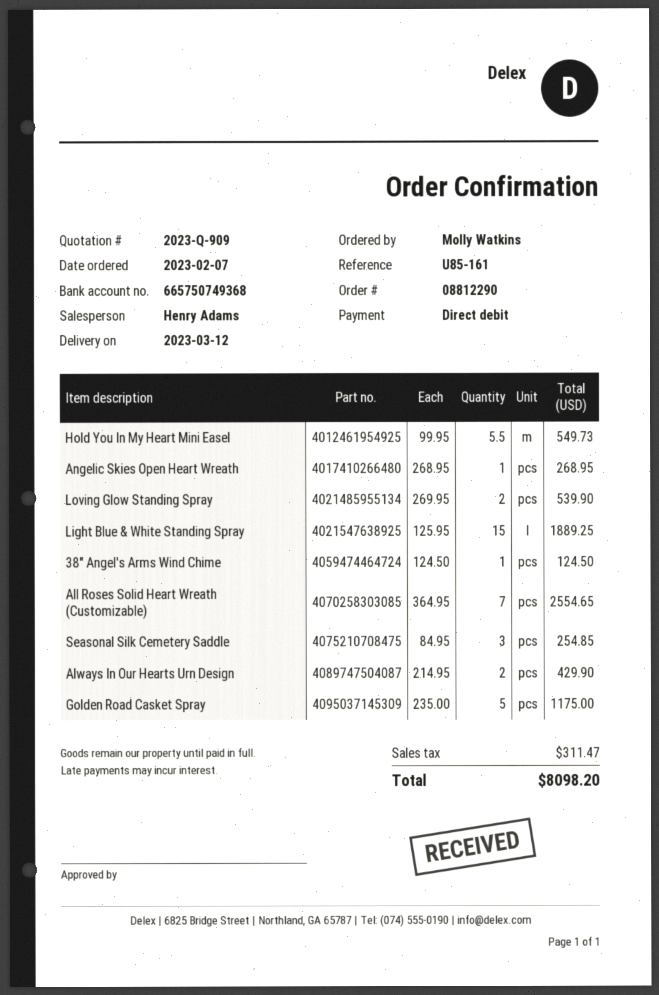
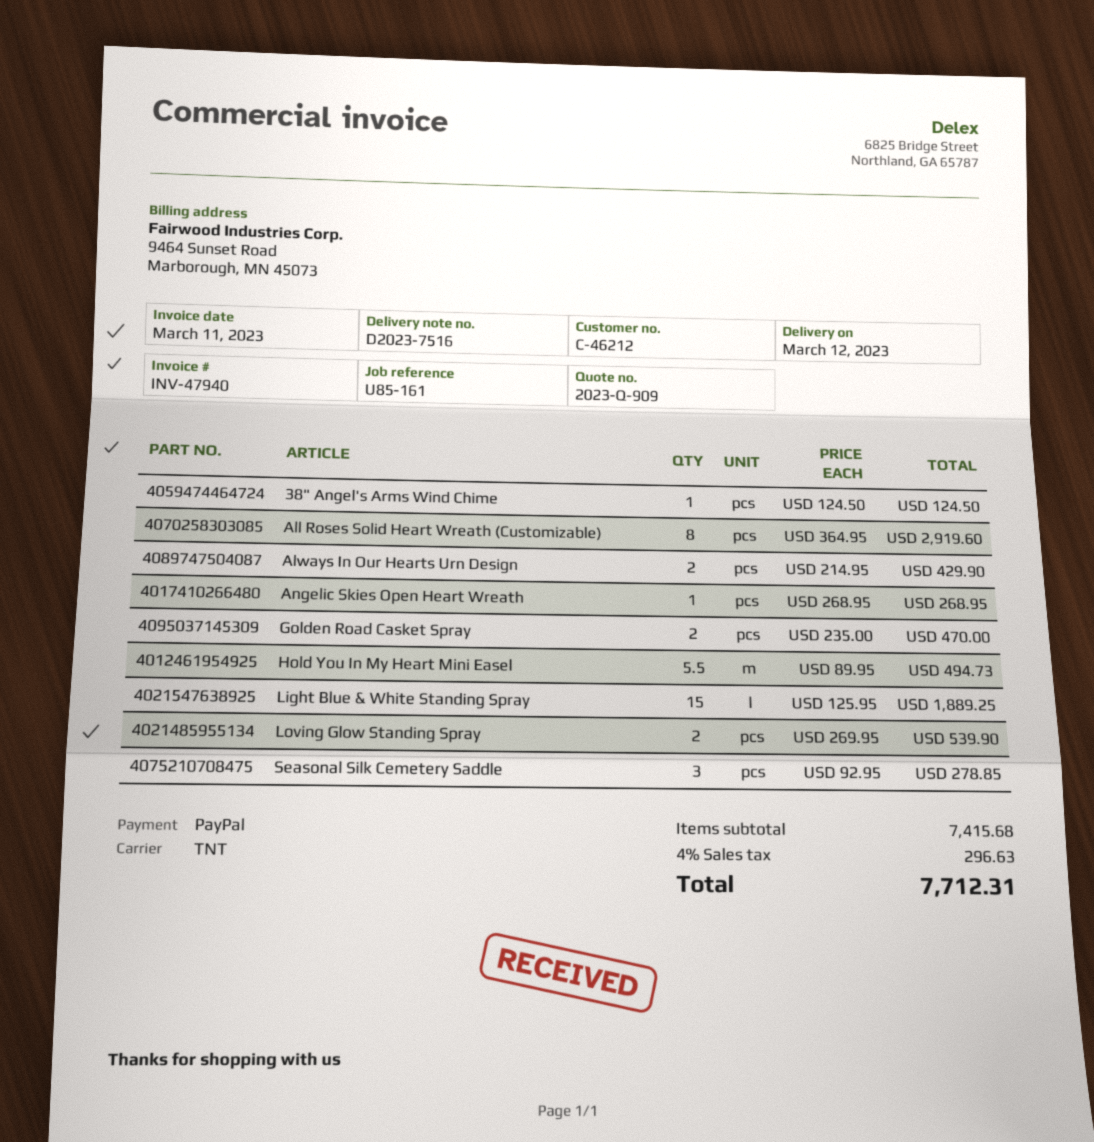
payment method: direct debit -> PayPal
Hold You In My Heart Mini Easel: 5.5 x 99.95 = 549.73 -> 5.5 x 89.95 = 494.73
All Roses Solid Heart Wreath (Customizable): 7 x 364.95 = 2554.65 -> 8 x 364.95 = 2919.60
Seasonal Silk Cemetery Saddle: 3 x 84.95 = 254.85 -> 3 x 92.95 = 278.85
Golden Road Casket Spray: 5 x 235.00 = 1175.00 -> 2 x 235.00 = 470.00
tax: 311.47 -> 296.63
total: 8098.20 -> 7712.31

